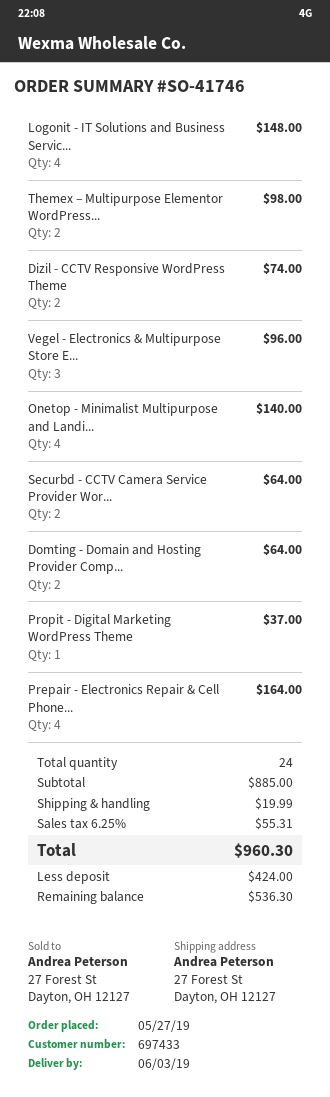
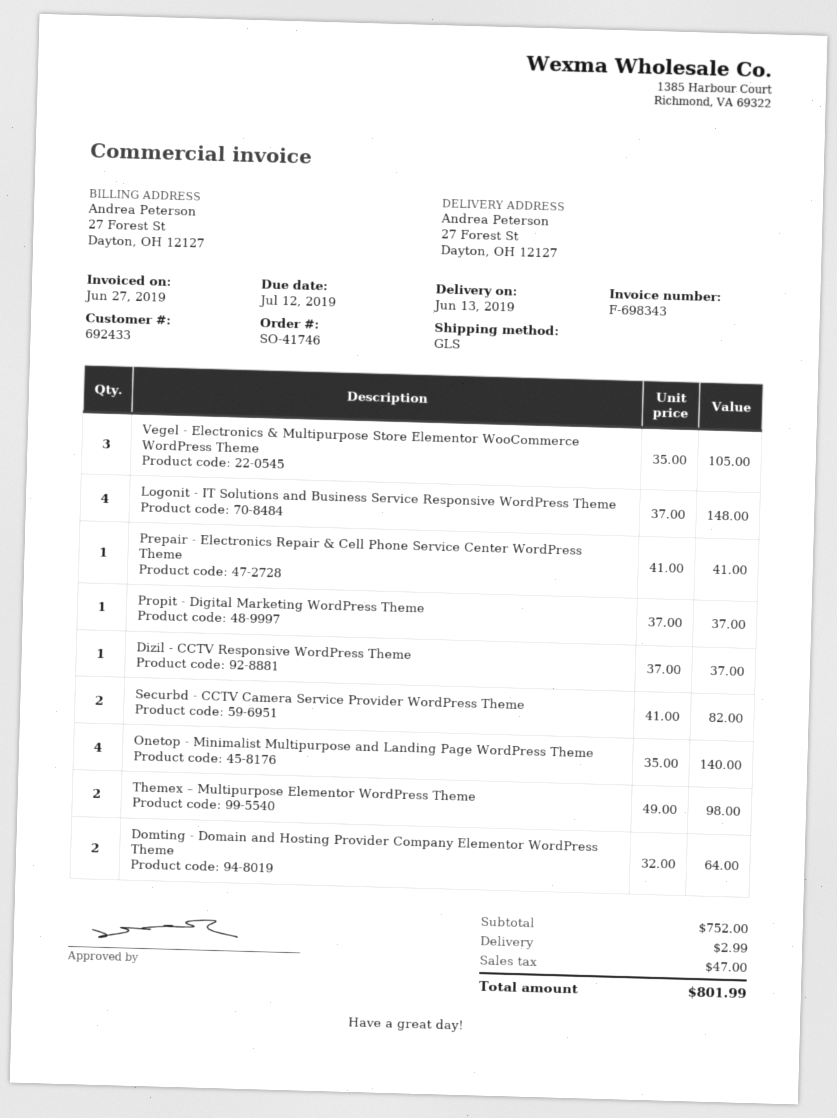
delivery date: 2019-06-03 -> 2019-06-13
customer number: 697433 -> 692433
Dizil - CCTV Responsive WordPress Theme: 2 for 74.00 -> 1 for 37.00
Vegel - Electronics & Multipurpose Store E...: 3 for 96.00 -> 3 for 105.00
Securbd - CCTV Camera Service Provider Wor...: 2 for 64.00 -> 2 for 82.00
Prepair - Electronics Repair & Cell Phone...: 4 for 164.00 -> 1 for 41.00
subtotal: 885.00 -> 752.00
shipping: 19.99 -> 2.99
tax: 55.31 -> 47.00
total: 960.30 -> 801.99

